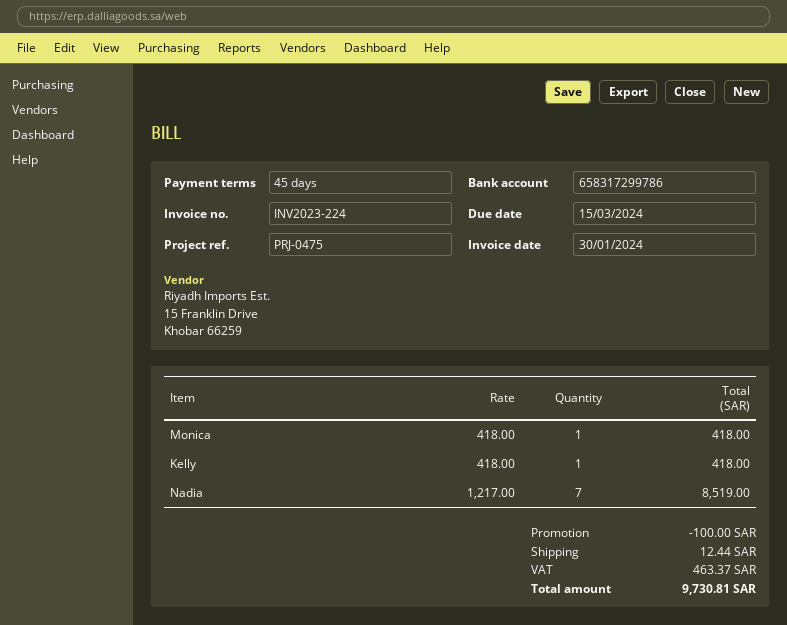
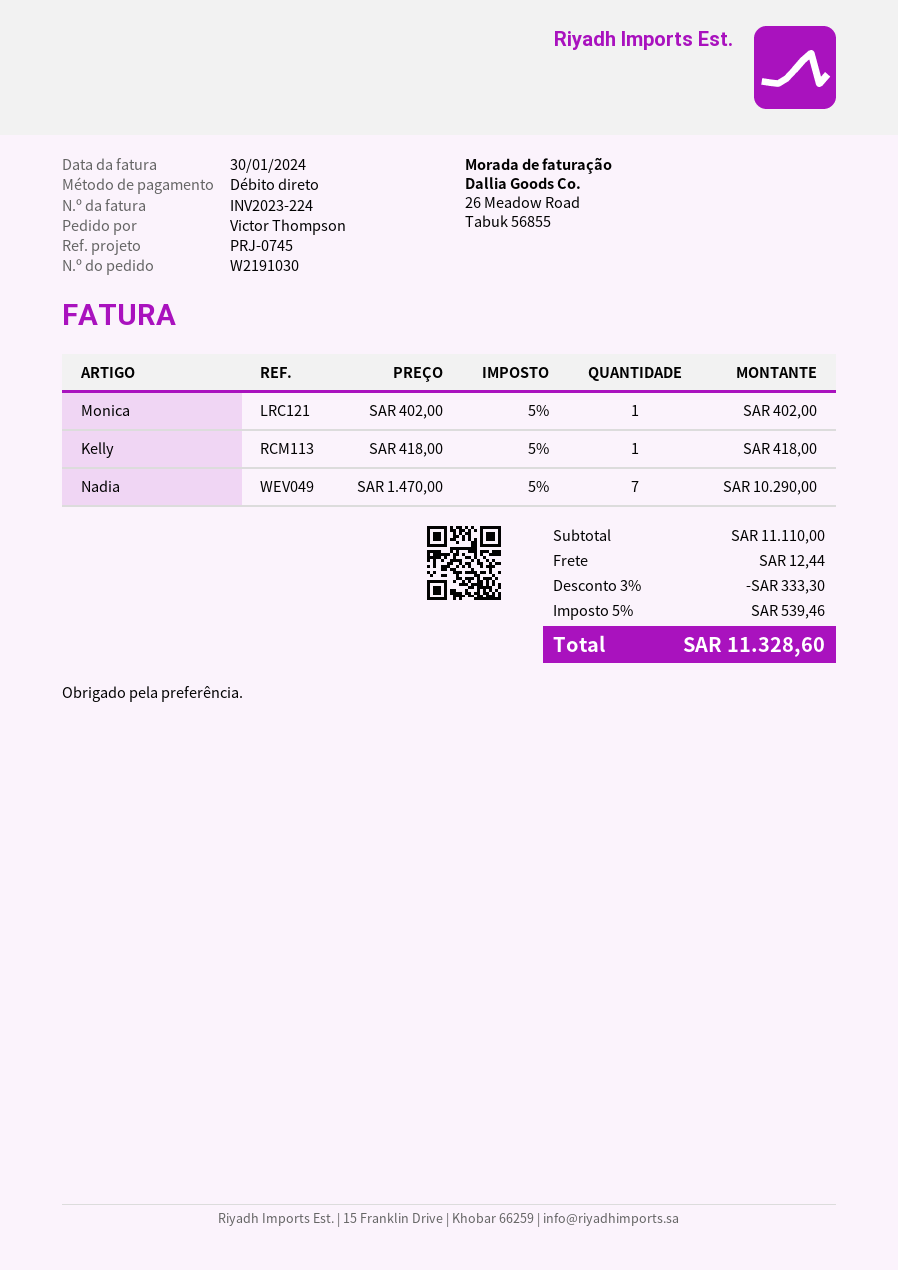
reference: PRJ-0475 -> PRJ-0745
Monica: 1 x 418.00 = 418.00 -> 1 x 402.00 = 402.00
Nadia: 7 x 1217.00 = 8519.00 -> 7 x 1470.00 = 10290.00
discount: 100.00 -> 333.30
tax: 463.37 -> 539.46
total: 9730.81 -> 11328.60

